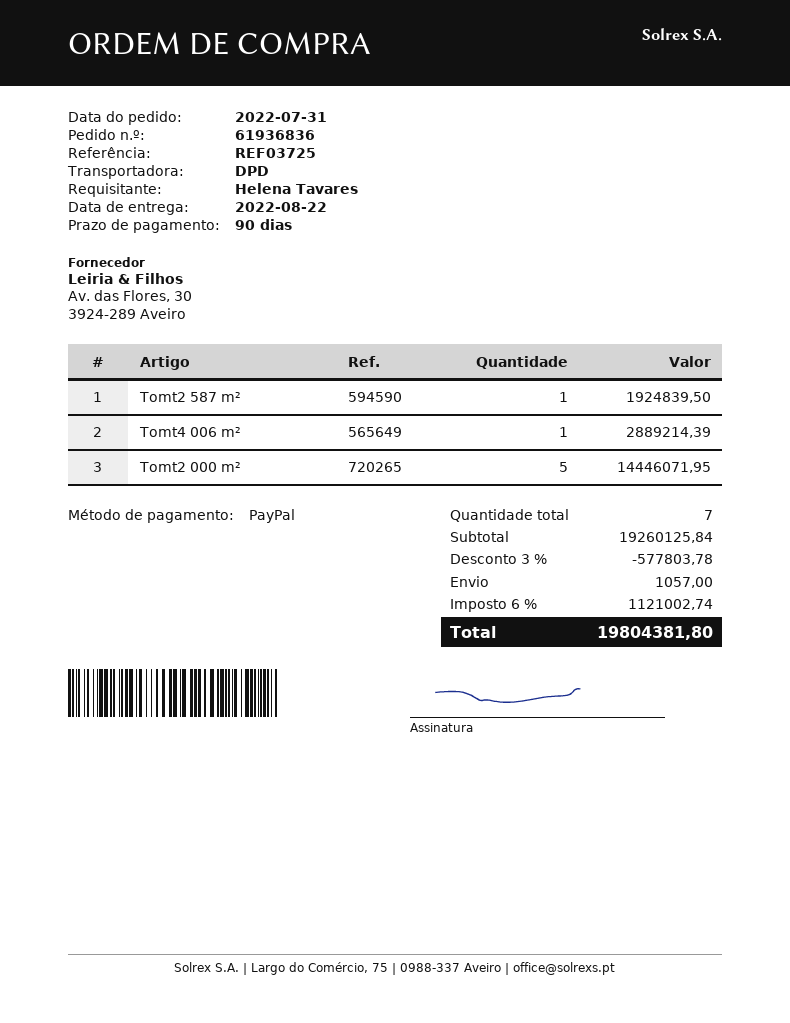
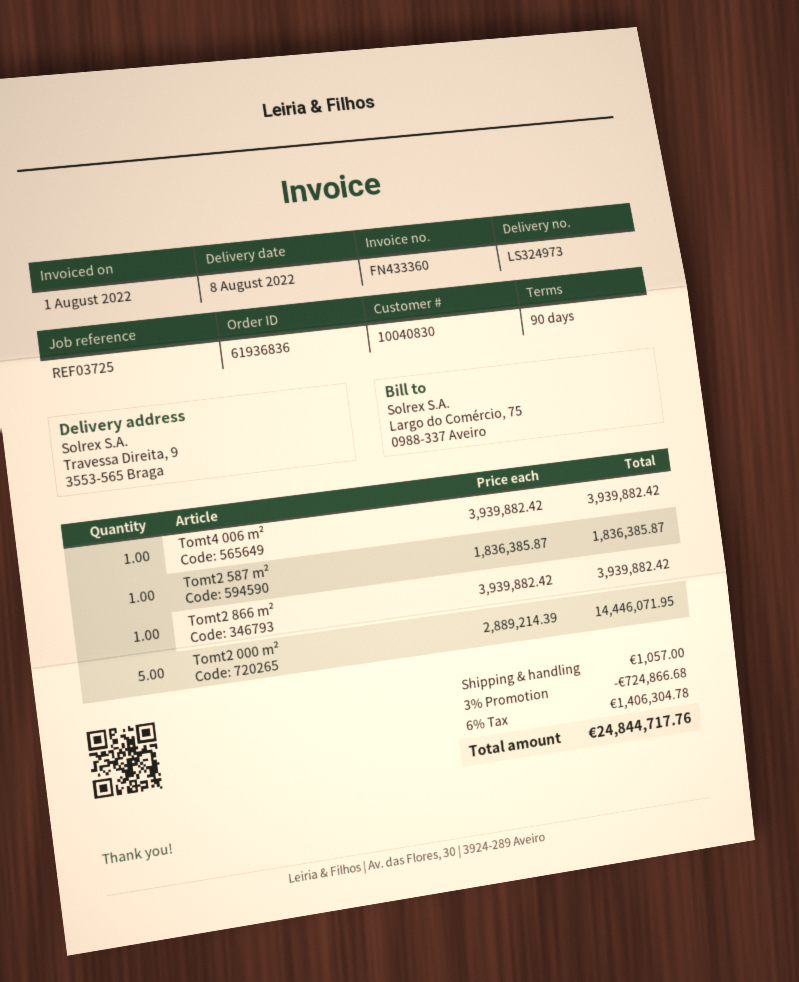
delivery date: 2022-08-22 -> 2022-08-08
Tomt2 587 m²: 1 for 1924839.50 -> 1 for 1836385.87
Tomt4 006 m²: 1 for 2889214.39 -> 1 for 3939882.42
Tomt2 866 m²: none -> 1 for 3939882.42
discount: 3% = 577803.78 -> 3% = 724866.68
tax: 6% = 1121002.74 -> 6% = 1406304.78
total: 19804381.80 -> 24844717.76

